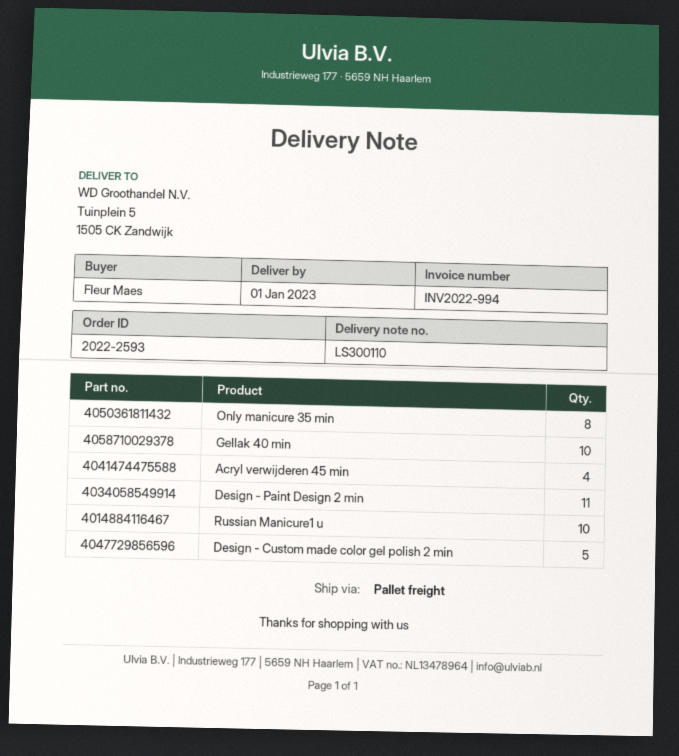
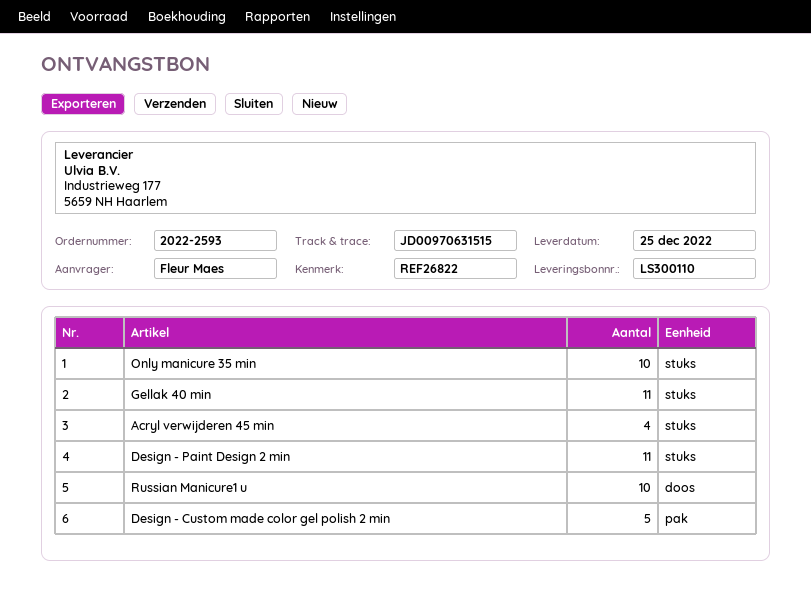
delivery date: 2023-01-01 -> 2022-12-25
Only manicure 35 min: 8 -> 10
Gellak 40 min: 10 -> 11

